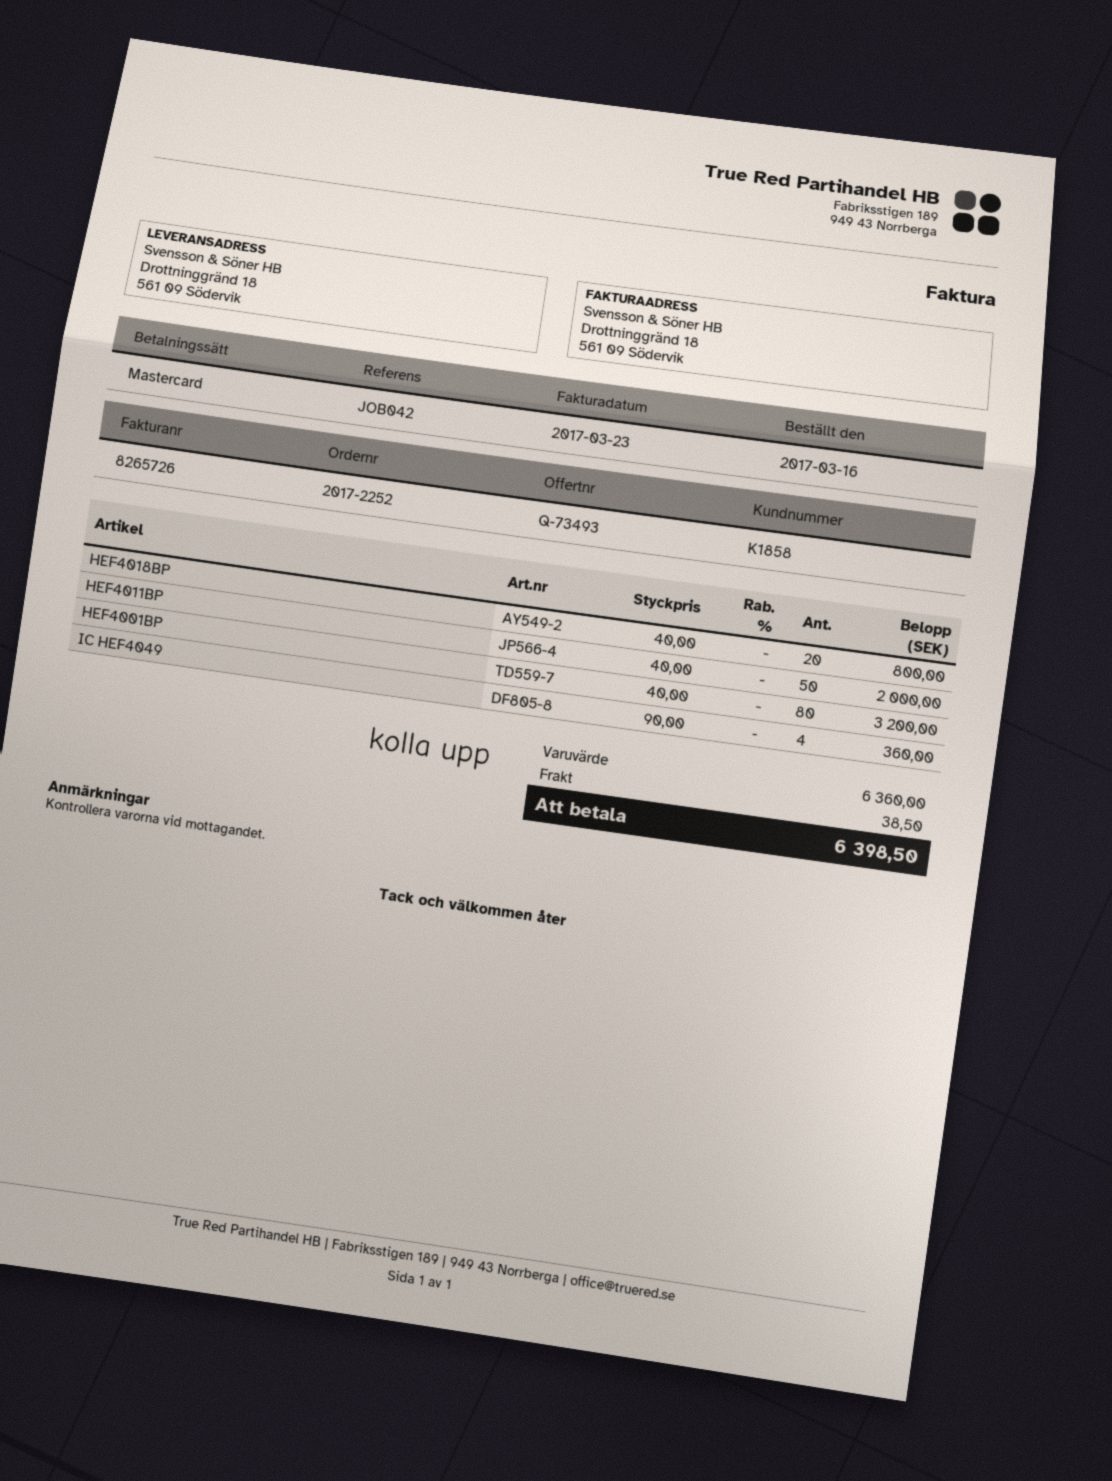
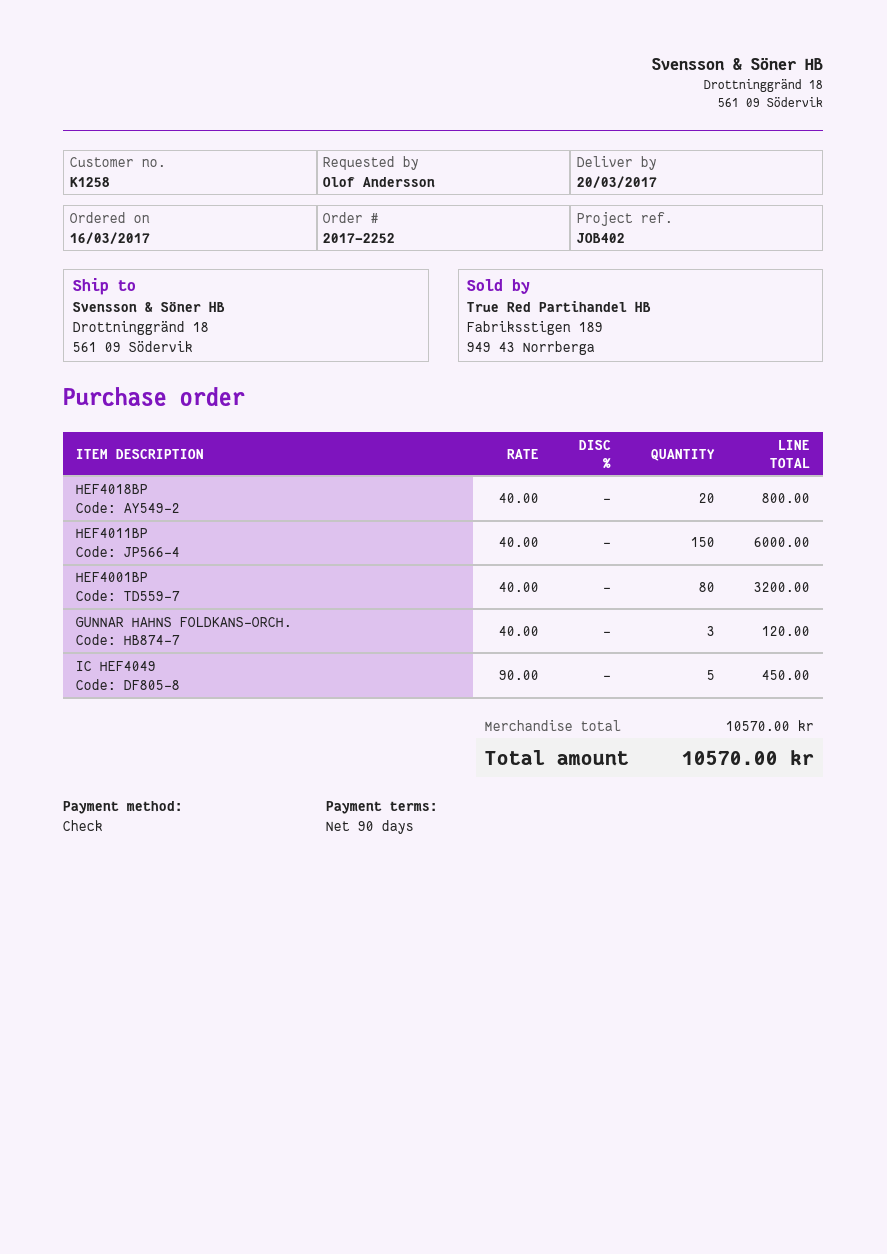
customer number: K1858 -> K1258
reference: JOB042 -> JOB402
payment method: Mastercard -> cheque
HEF4011BP: 50 x 40.00 = 2000.00 -> 150 x 40.00 = 6000.00
IC HEF4049: 4 x 90.00 = 360.00 -> 5 x 90.00 = 450.00
GUNNAR HAHNS FOLDKANS-ORCH.: none -> 3 x 40.00 = 120.00
subtotal: 6360.00 -> 10570.00
shipping: 38.50 -> none
total: 6398.50 -> 10570.00

